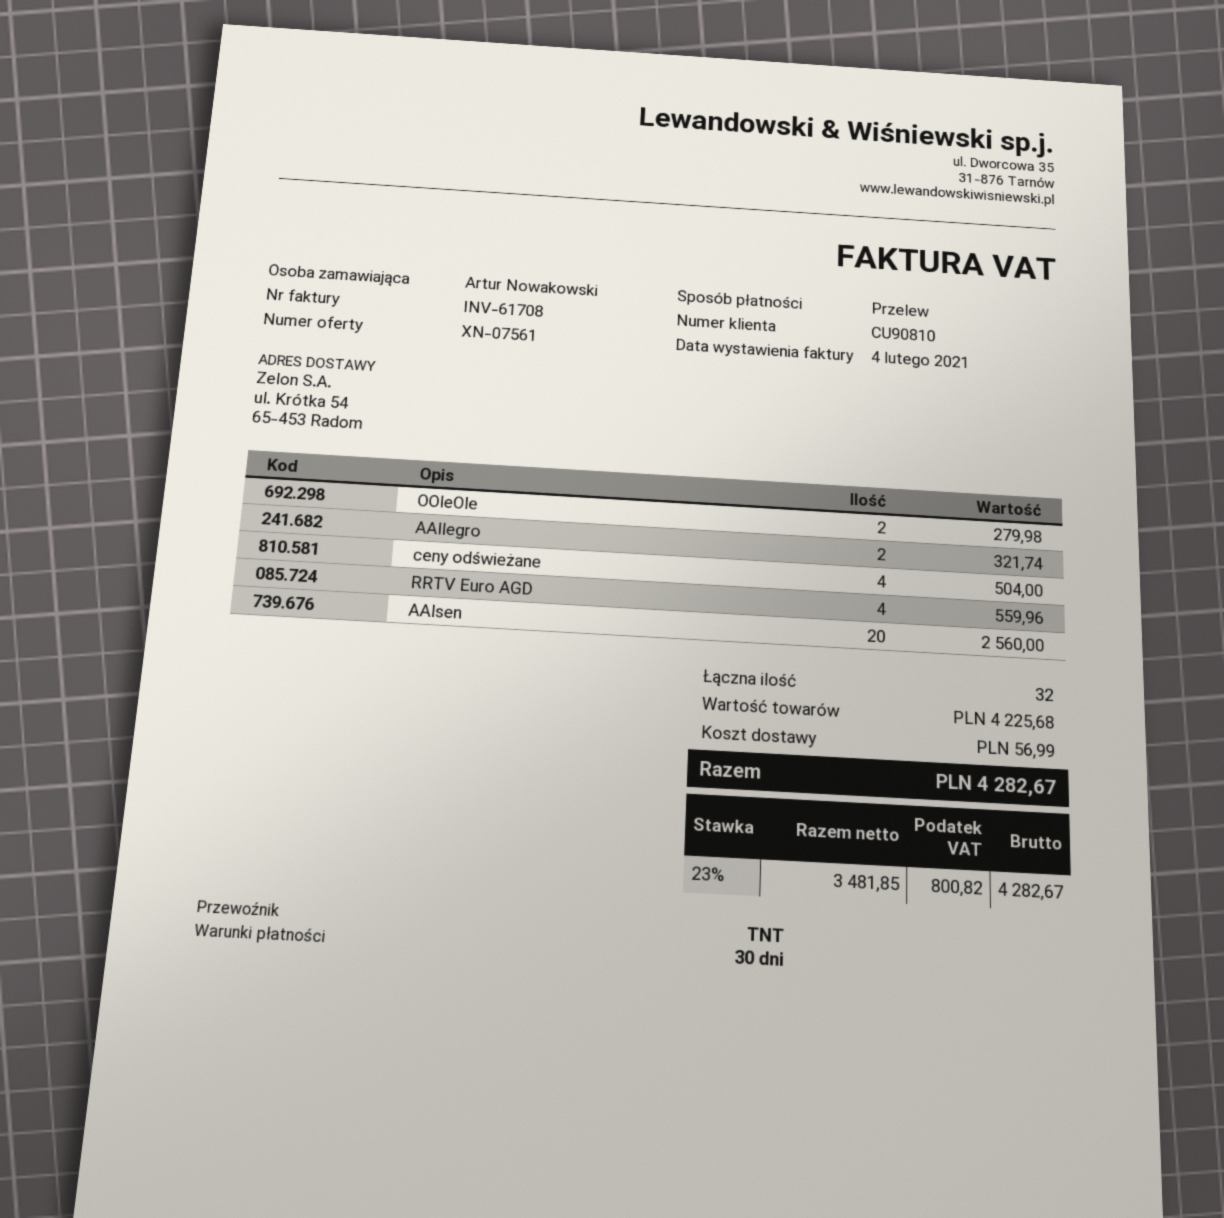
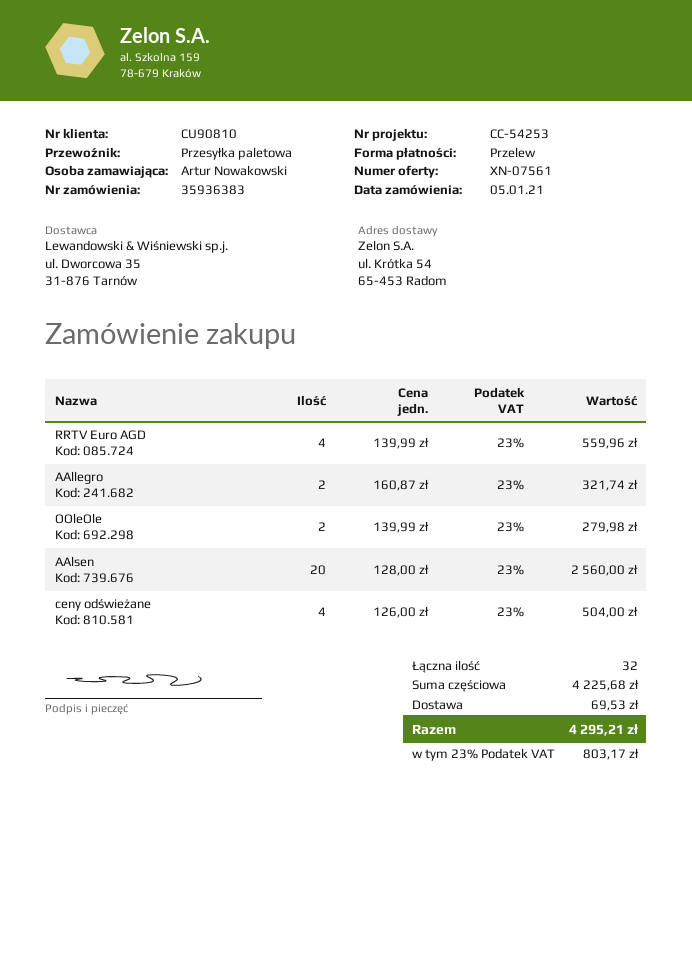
shipping method: TNT -> pallet freight
shipping: 56.99 -> 69.53
tax: 23% = 800.82 -> 23% = 803.17
total: 4282.67 -> 4295.21

